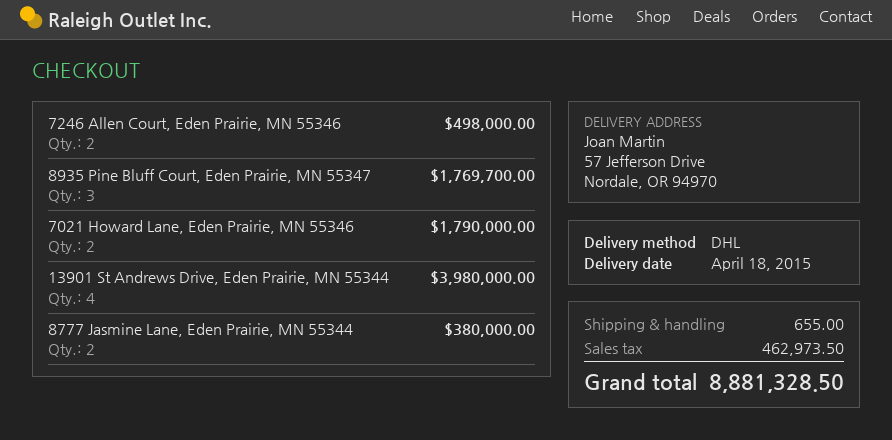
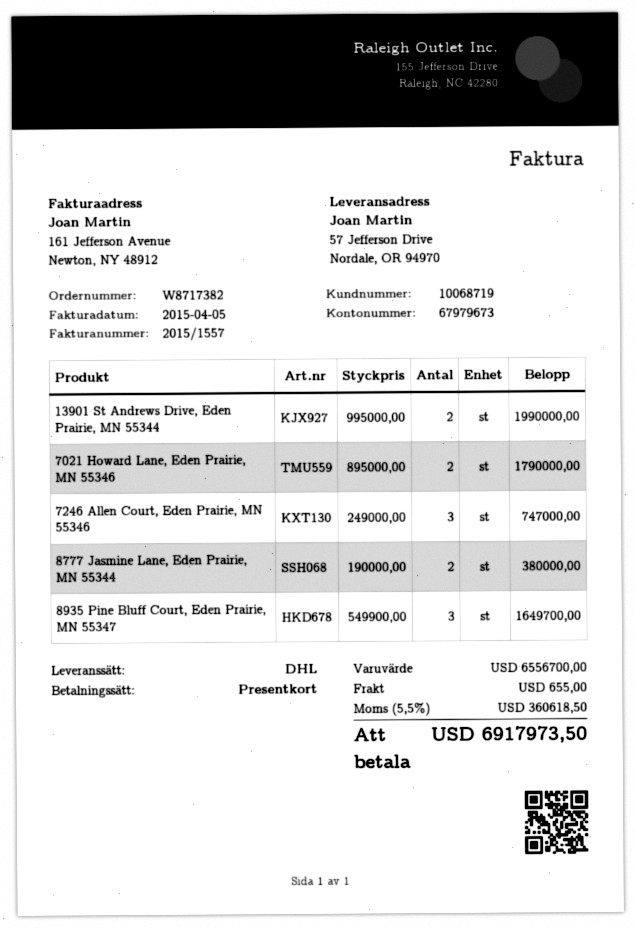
7246 Allen Court, Eden Prairie, MN 55346: 2 for 498000.00 -> 3 for 747000.00
8935 Pine Bluff Court, Eden Prairie, MN 55347: 3 for 1769700.00 -> 3 for 1649700.00
13901 St Andrews Drive, Eden Prairie, MN 55344: 4 for 3980000.00 -> 2 for 1990000.00
tax: 462973.50 -> 360618.50
total: 8881328.50 -> 6917973.50

